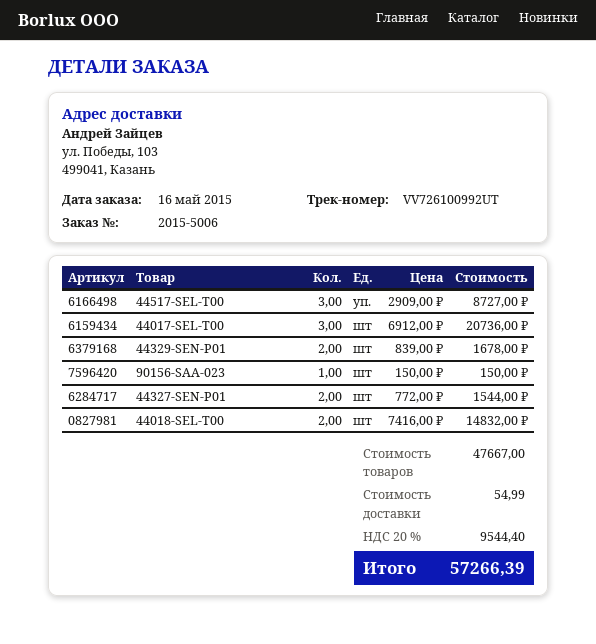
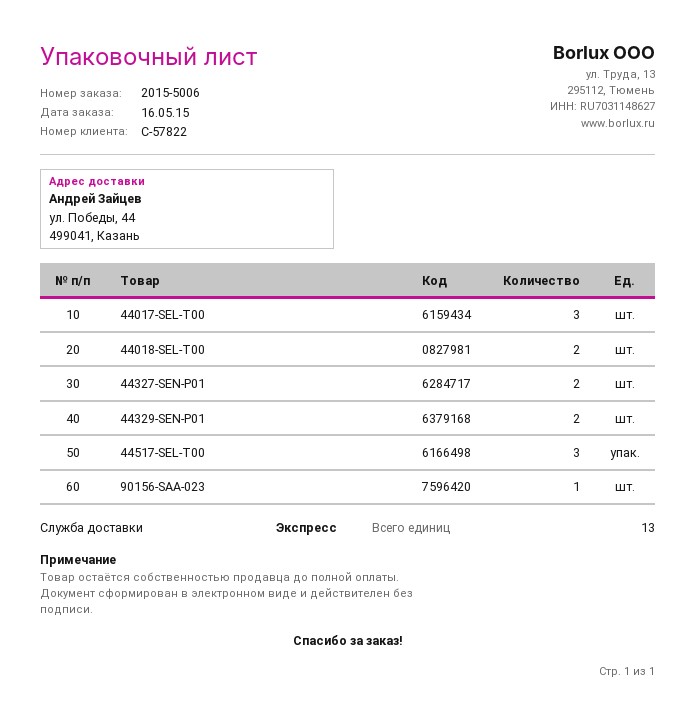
ship to: ул. Победы, 103, 499041, Казань -> ул. Победы, 44, 499041, Казань

